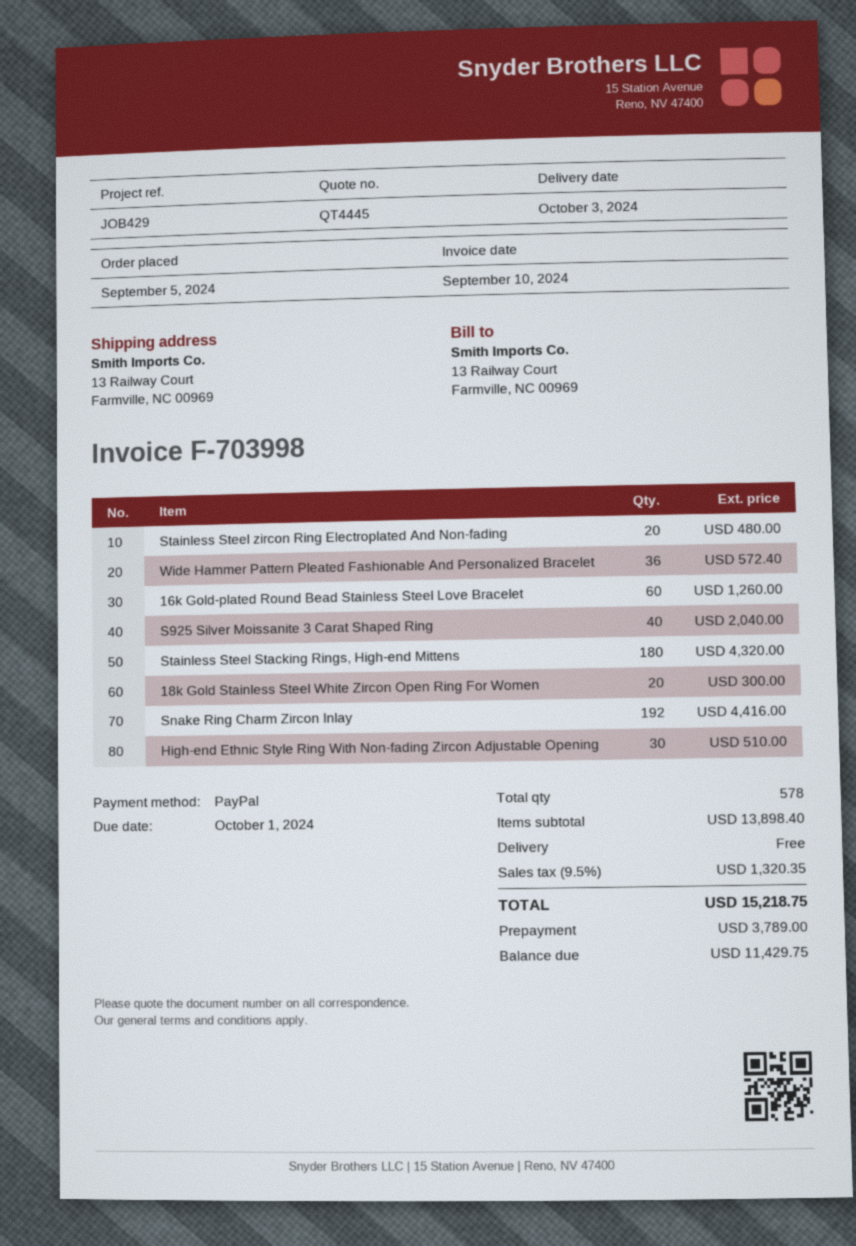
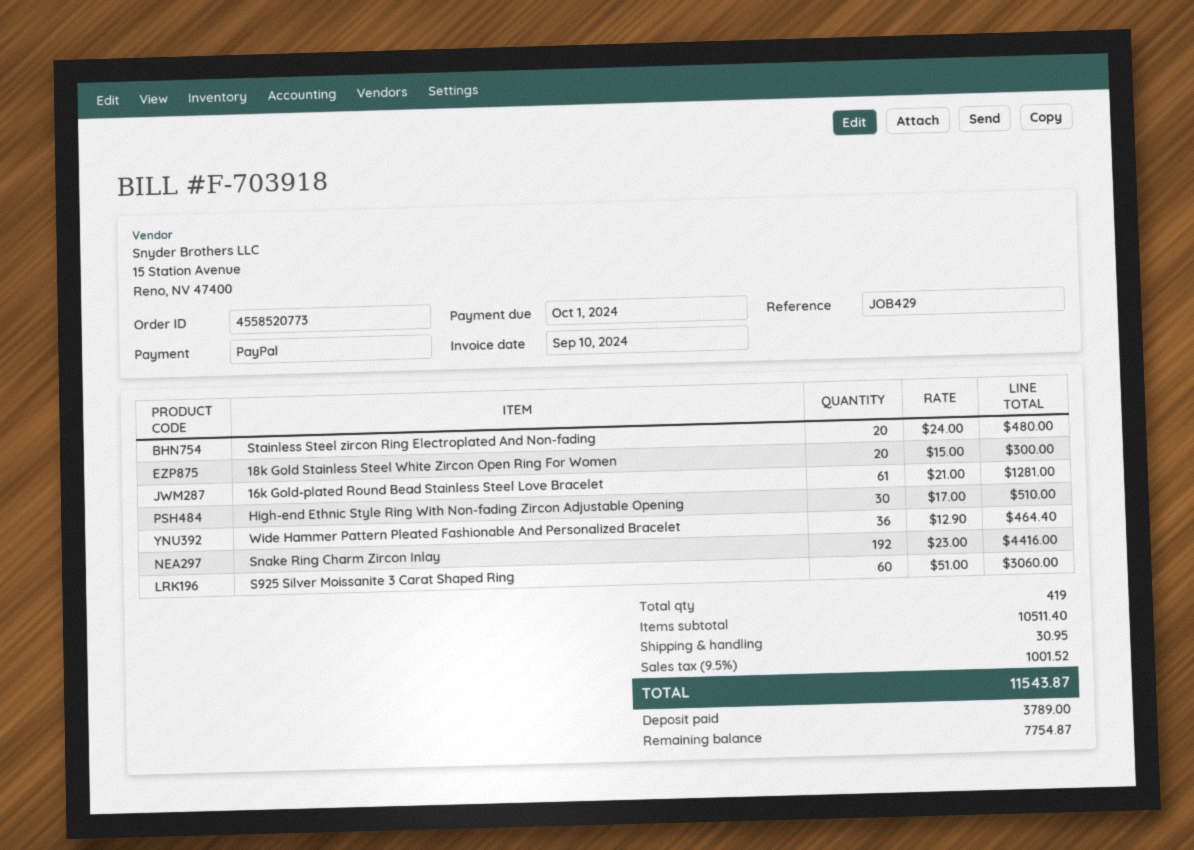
invoice number: F-703998 -> F-703918
Wide Hammer Pattern Pleated Fashionable And Personalized Bracelet: 36 for 572.40 -> 36 for 464.40
16k Gold-plated Round Bead Stainless Steel Love Bracelet: 60 for 1260.00 -> 61 for 1281.00
S925 Silver Moissanite 3 Carat Shaped Ring: 40 for 2040.00 -> 60 for 3060.00
Stainless Steel Stacking Rings, High-end Mittens: 180 for 4320.00 -> none
total quantity: 578 -> 419
subtotal: 13898.40 -> 10511.40
shipping: 0.00 -> 30.95
tax: 9.5% = 1320.35 -> 9.5% = 1001.52
total: 15218.75 -> 11543.87
balance: 11429.75 -> 7754.87

